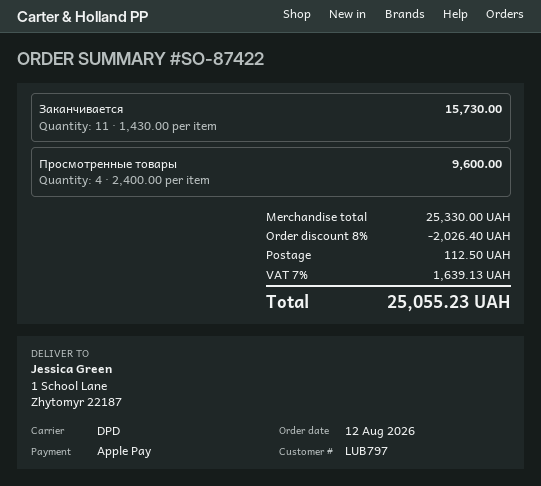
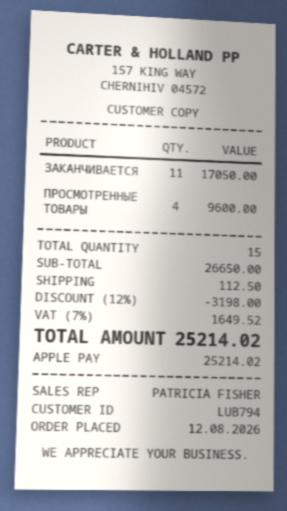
customer number: LUB797 -> LUB794
Заканчивается: 11 for 15730.00 -> 11 for 17050.00
subtotal: 25330.00 -> 26650.00
discount: 8% = 2026.40 -> 12% = 3198.00
tax: 7% = 1639.13 -> 7% = 1649.52
total: 25055.23 -> 25214.02

